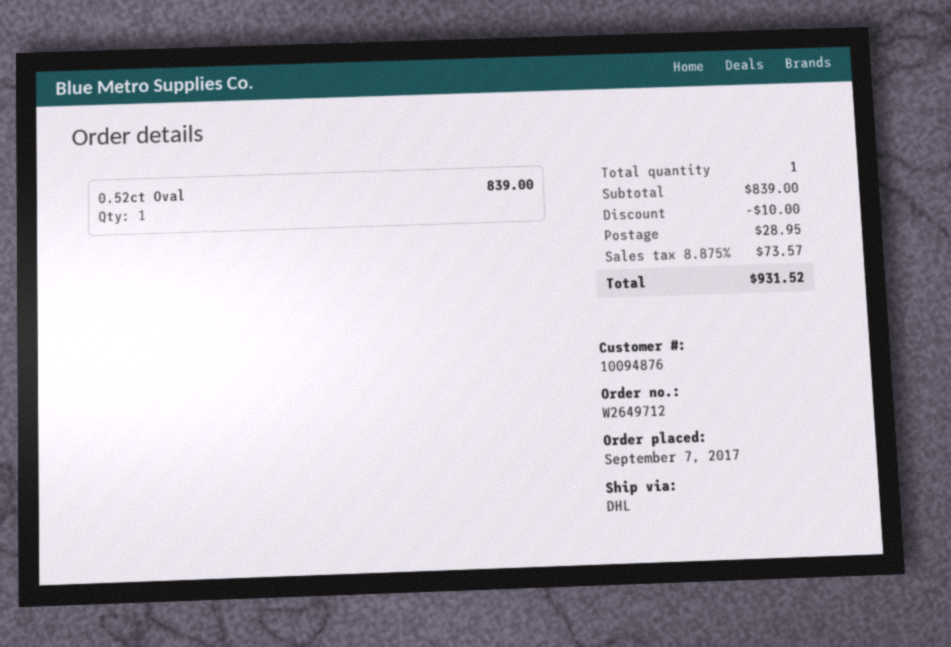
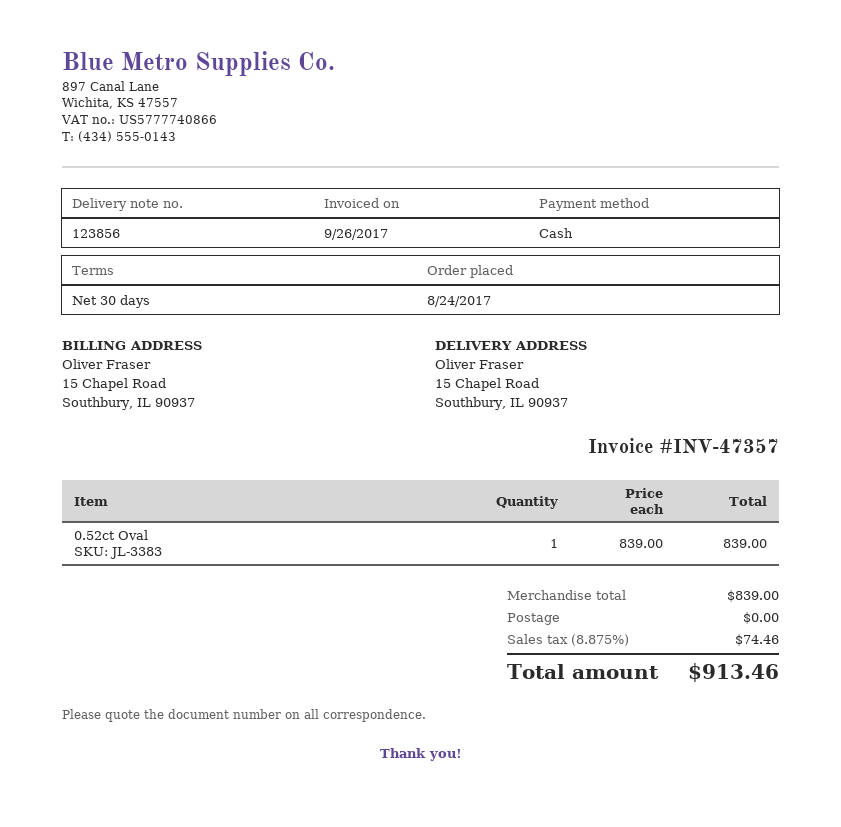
order date: 2017-09-07 -> 2017-08-24
discount: 10.00 -> none
shipping: 28.95 -> 0.00
tax: 8.875% = 73.57 -> 8.875% = 74.46
total: 931.52 -> 913.46

